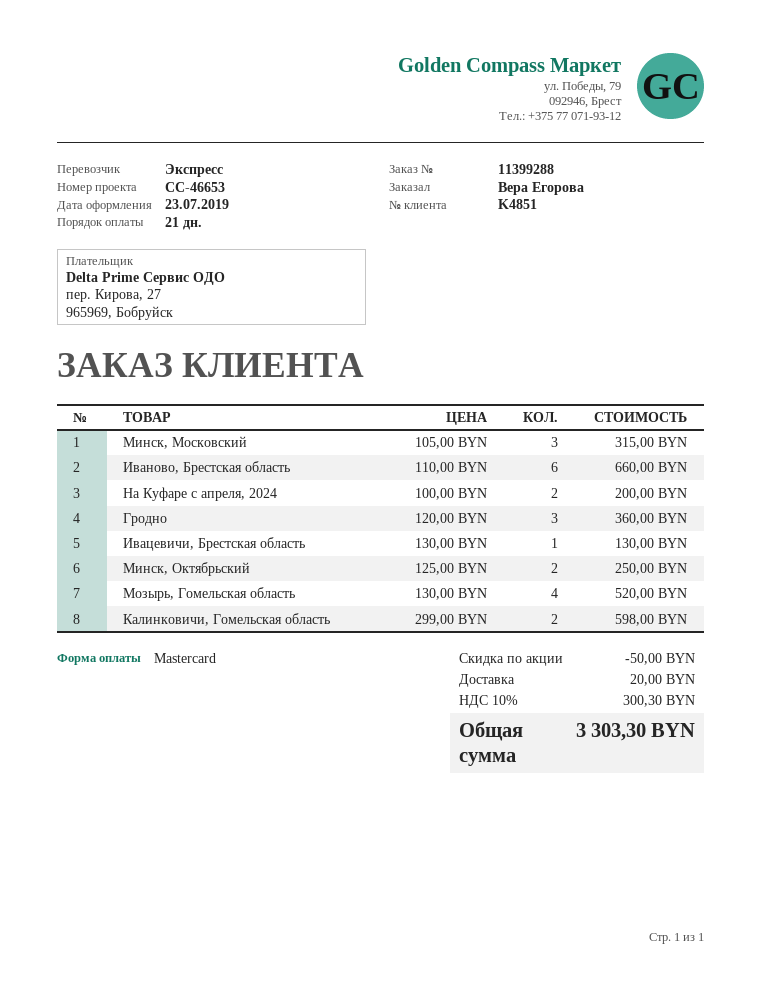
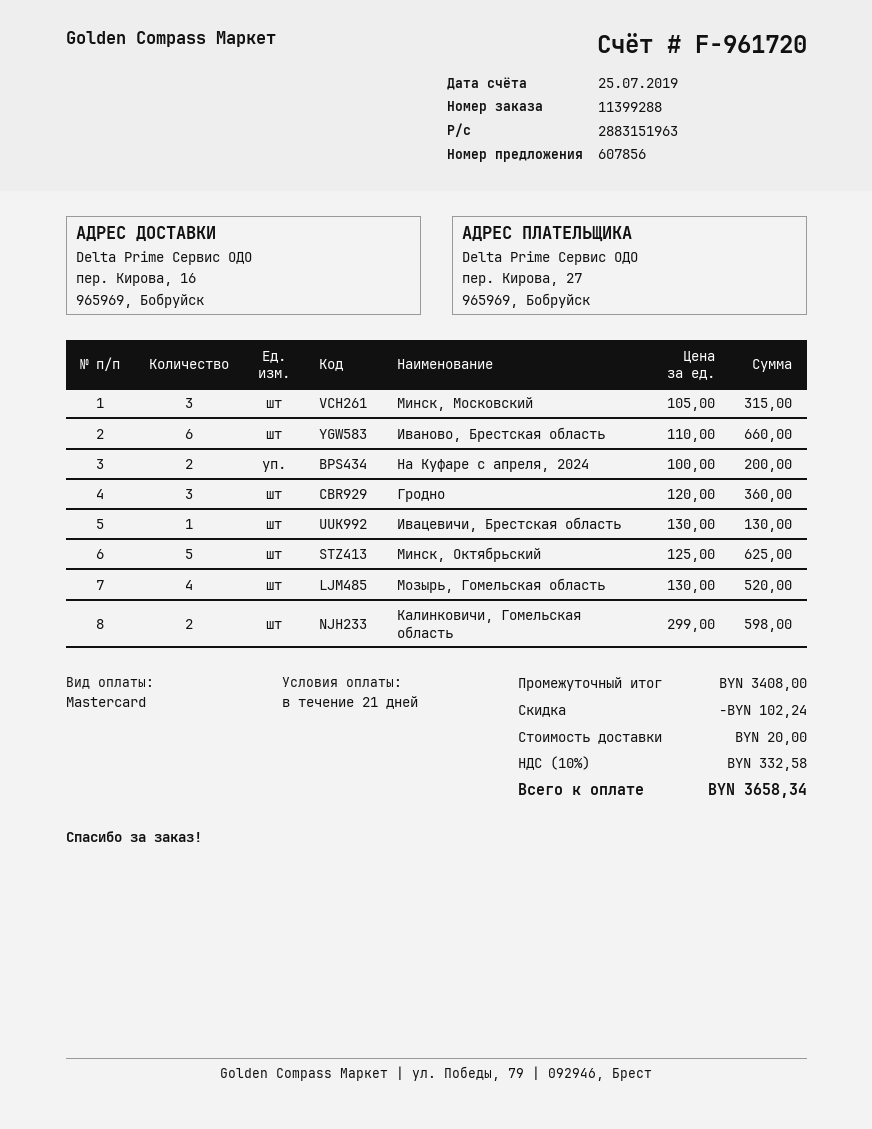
Минск, Октябрьский: 2 x 125.00 = 250.00 -> 5 x 125.00 = 625.00
discount: 50.00 -> 102.24
tax: 10% = 300.30 -> 10% = 332.58
total: 3303.30 -> 3658.34

